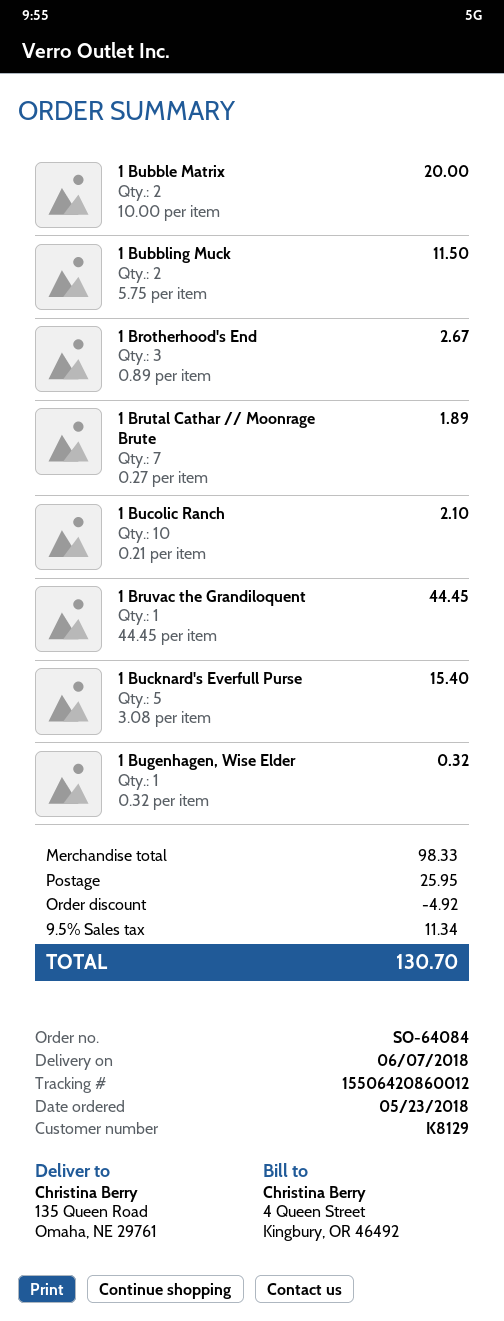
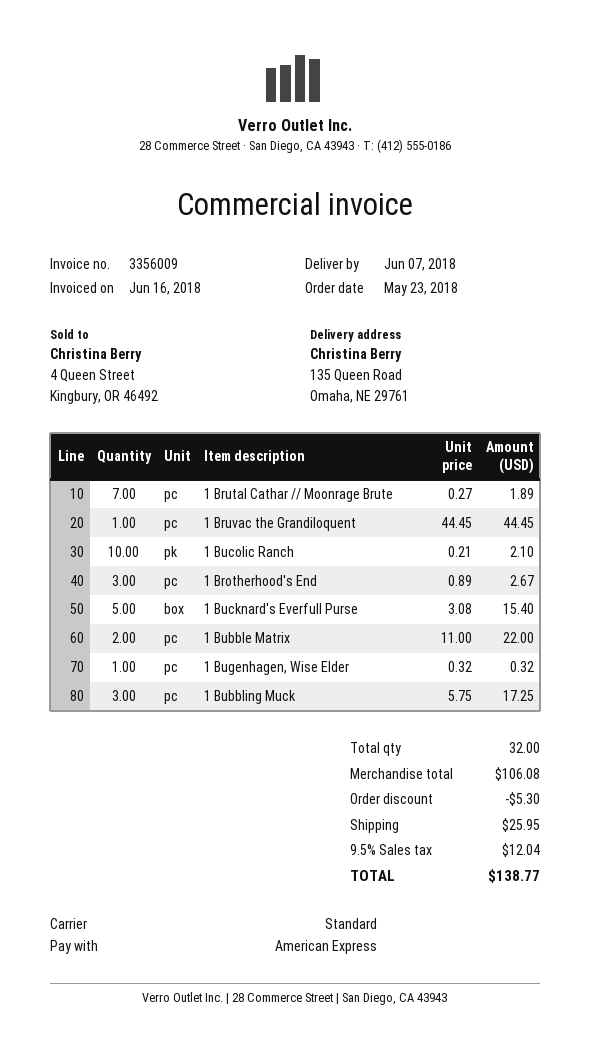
1 Bubble Matrix: 2 x 10.00 = 20.00 -> 2 x 11.00 = 22.00
1 Bubbling Muck: 2 x 5.75 = 11.50 -> 3 x 5.75 = 17.25
subtotal: 98.33 -> 106.08
discount: 4.92 -> 5.30
tax: 9.5% = 11.34 -> 9.5% = 12.04
total: 130.70 -> 138.77

